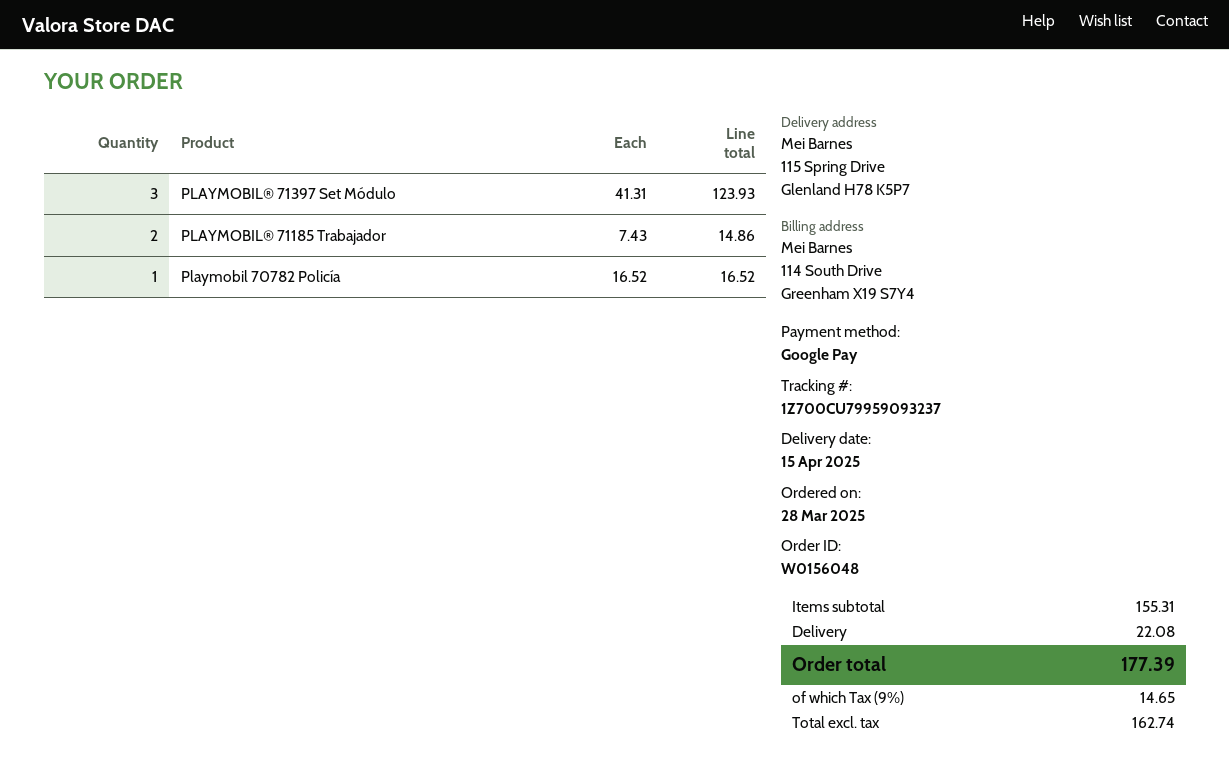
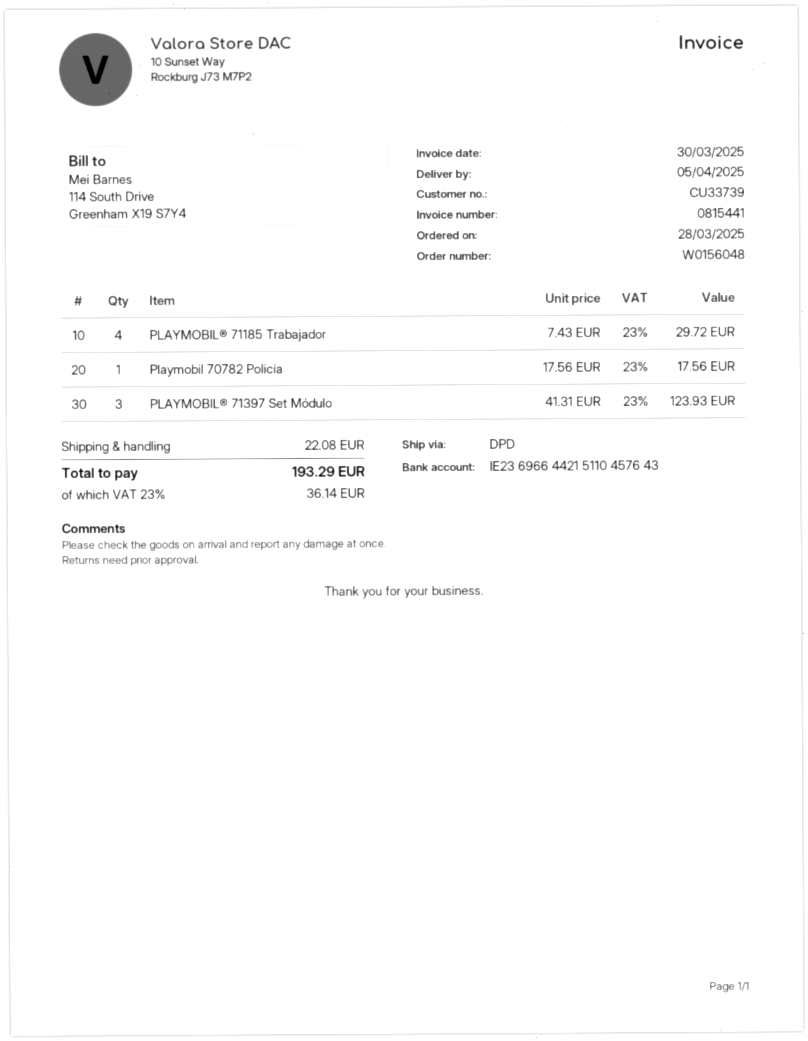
delivery date: 2025-04-15 -> 2025-04-05
PLAYMOBIL® 71185 Trabajador: 2 x 7.43 = 14.86 -> 4 x 7.43 = 29.72
Playmobil 70782 Policía: 1 x 16.52 = 16.52 -> 1 x 17.56 = 17.56
tax: 9% = 14.65 -> 23% = 36.14
total: 177.39 -> 193.29

